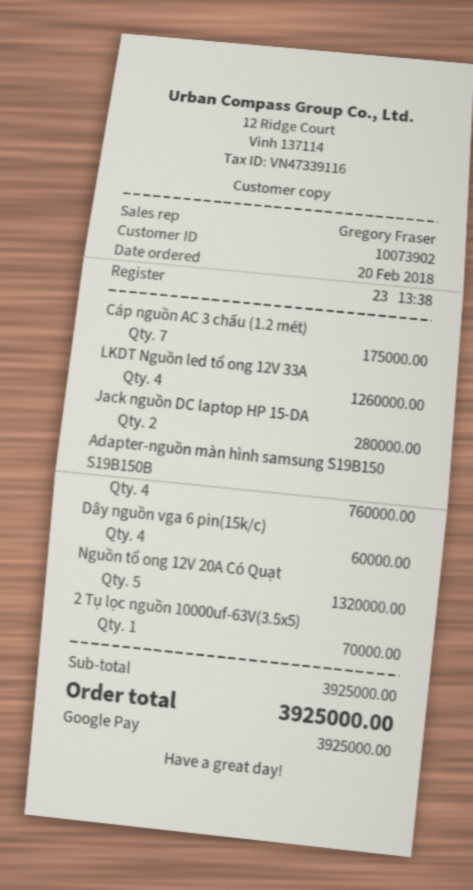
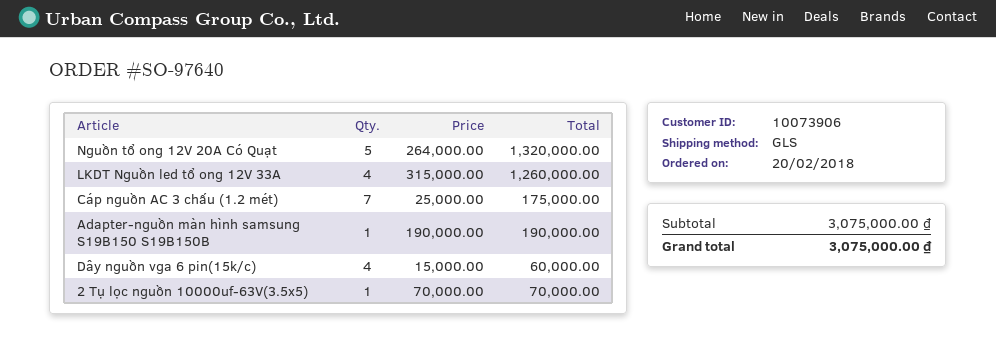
customer number: 10073902 -> 10073906
Jack nguồn DC laptop HP 15-DA: 2 for 280000.00 -> none
Adapter-nguồn màn hình samsung S19B150 S19B150B: 4 for 760000.00 -> 1 for 190000.00
subtotal: 3925000.00 -> 3075000.00
total: 3925000.00 -> 3075000.00

